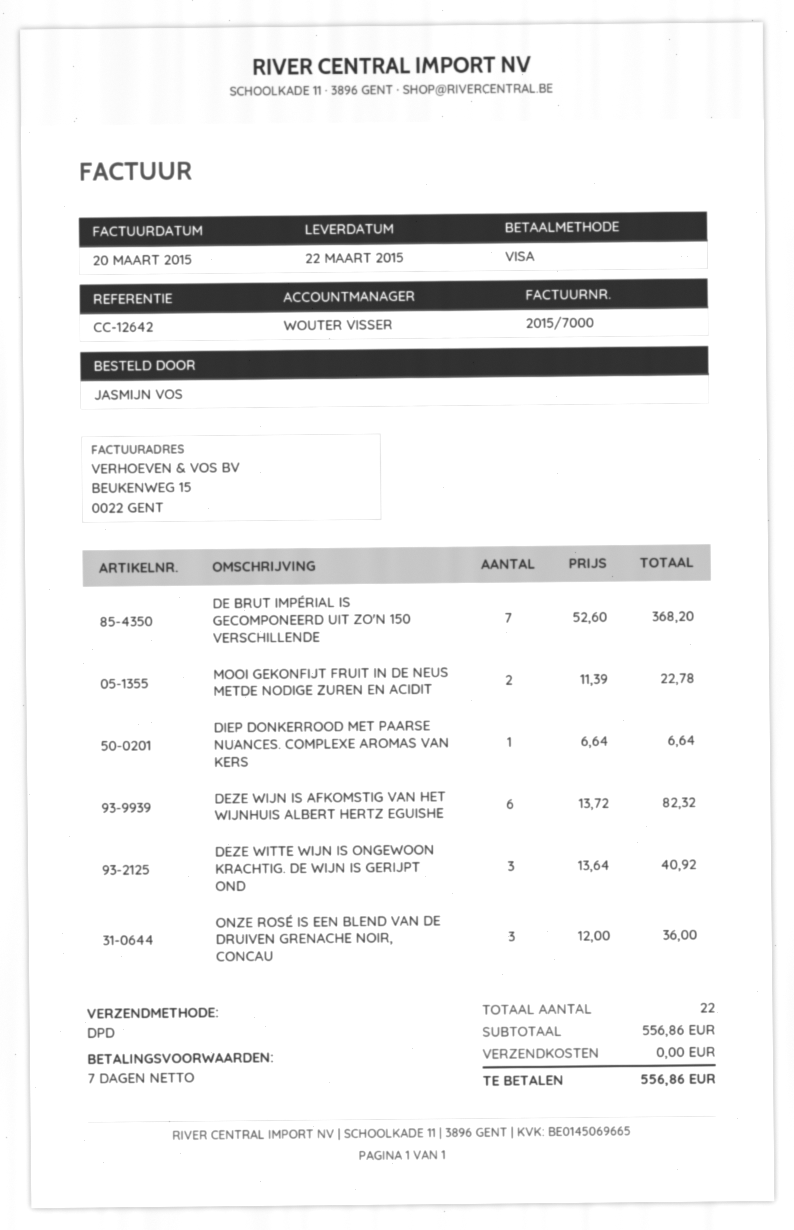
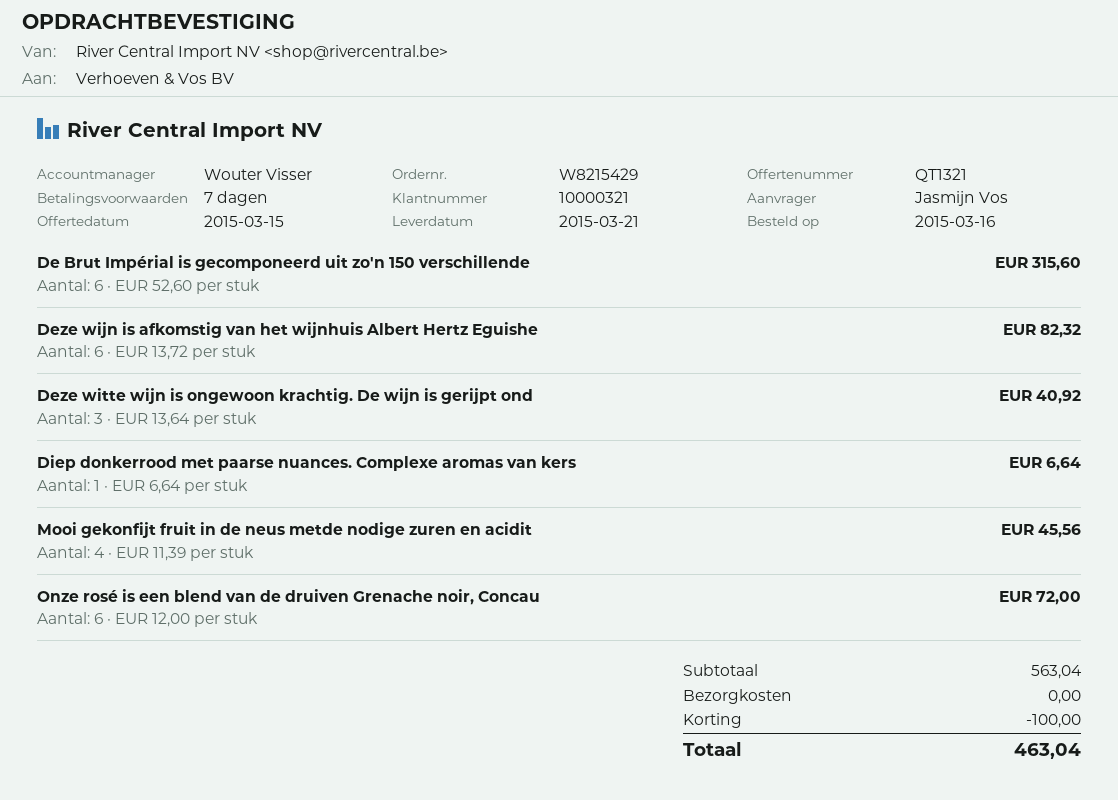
delivery date: 2015-03-22 -> 2015-03-21
DE BRUT IMPÉRIAL IS GECOMPONEERD UIT ZO'N 150 VERSCHILLENDE: 7 x 52.60 = 368.20 -> 6 x 52.60 = 315.60
MOOI GEKONFIJT FRUIT IN DE NEUS METDE NODIGE ZUREN EN ACIDIT: 2 x 11.39 = 22.78 -> 4 x 11.39 = 45.56
ONZE ROSÉ IS EEN BLEND VAN DE DRUIVEN GRENACHE NOIR, CONCAU: 3 x 12.00 = 36.00 -> 6 x 12.00 = 72.00
subtotal: 556.86 -> 563.04
discount: none -> 100.00
total: 556.86 -> 463.04

